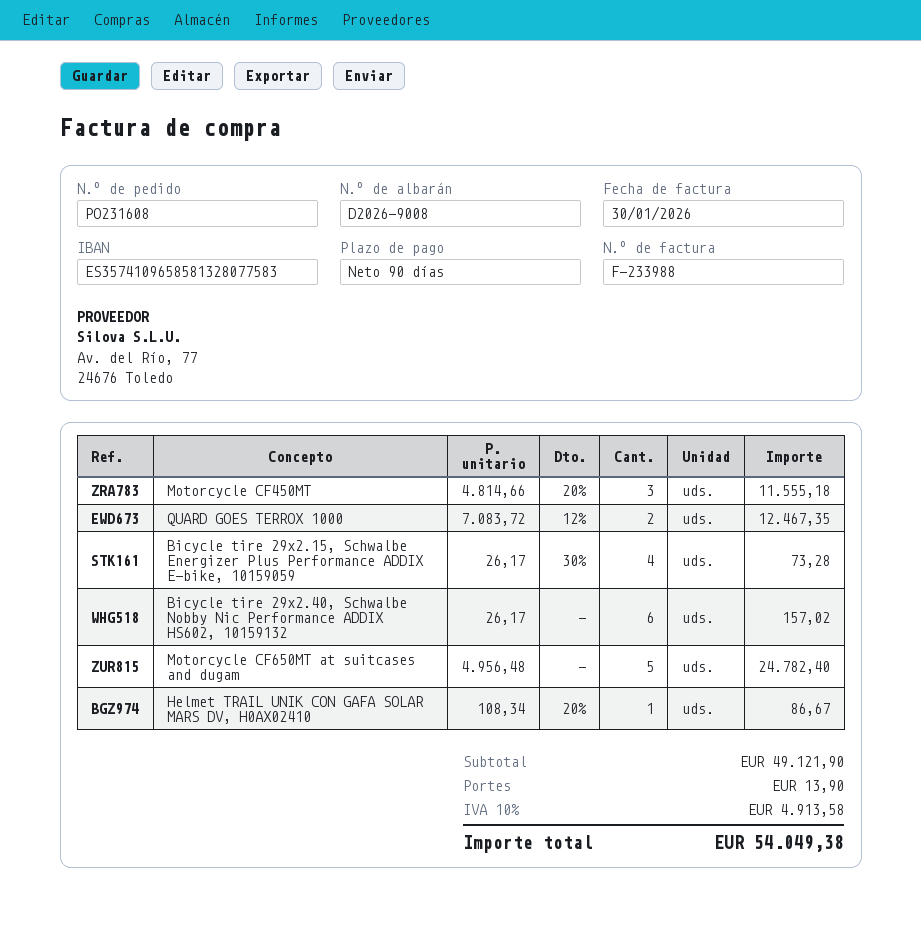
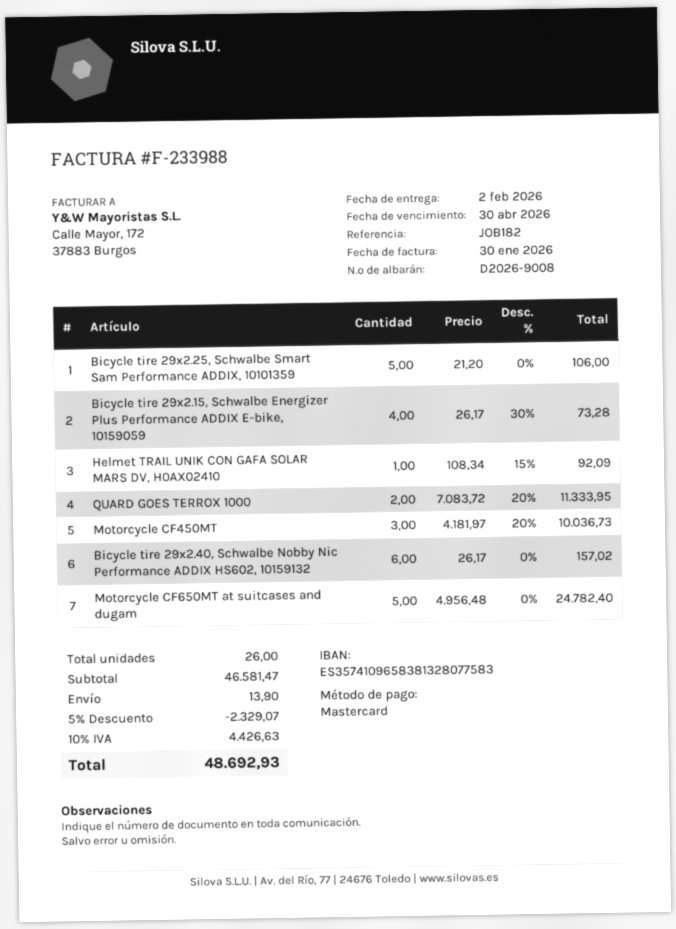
bank account: ES3574109658581328077583 -> ES3574109658381328077583
Motorcycle CF450MT: 3 x 4814.66 - 20% = 11555.18 -> 3 x 4181.97 - 20% = 10036.73
QUARD GOES TERROX 1000: 2 x 7083.72 - 12% = 12467.35 -> 2 x 7083.72 - 20% = 11333.95
Helmet TRAIL UNIK CON GAFA SOLAR MARS DV, H0AX02410: 1 x 108.34 - 20% = 86.67 -> 1 x 108.34 - 15% = 92.09
Bicycle tire 29x2.25, Schwalbe Smart Sam Performance ADDIX, 10101359: none -> 5 x 21.20 = 106.00
subtotal: 49121.90 -> 46581.47
discount: none -> 5% = 2329.07
tax: 10% = 4913.58 -> 10% = 4426.63
total: 54049.38 -> 48692.93

